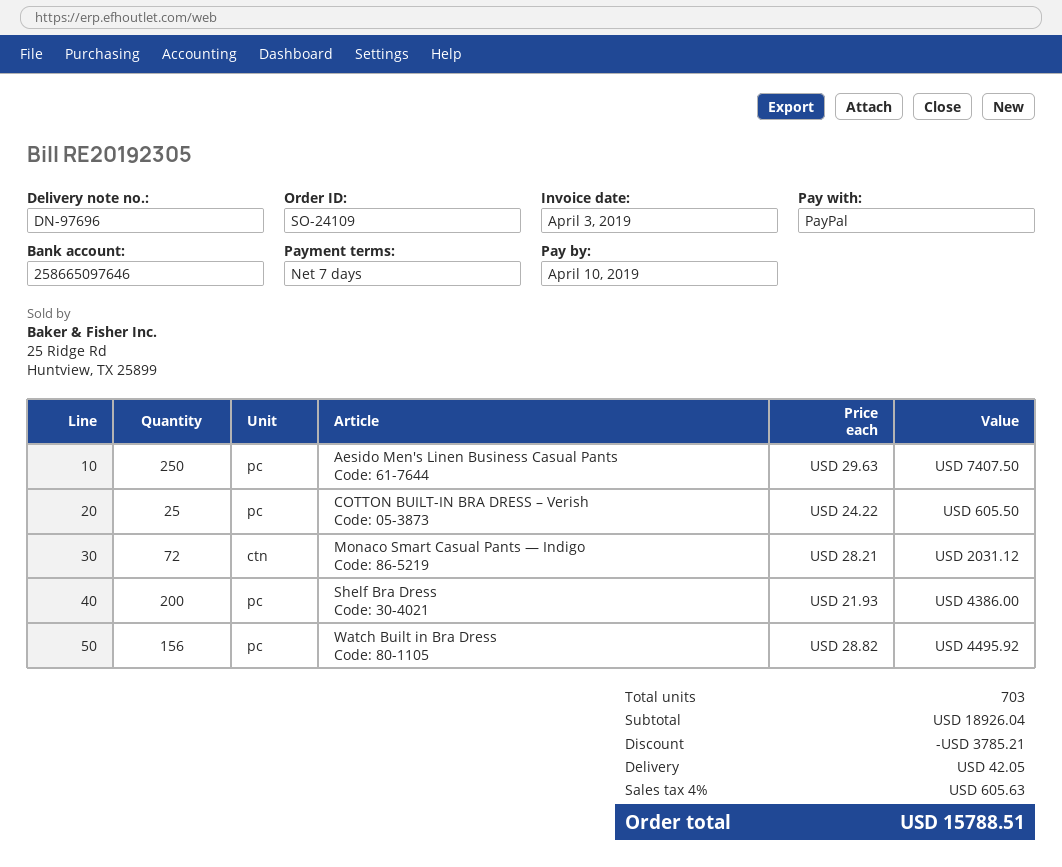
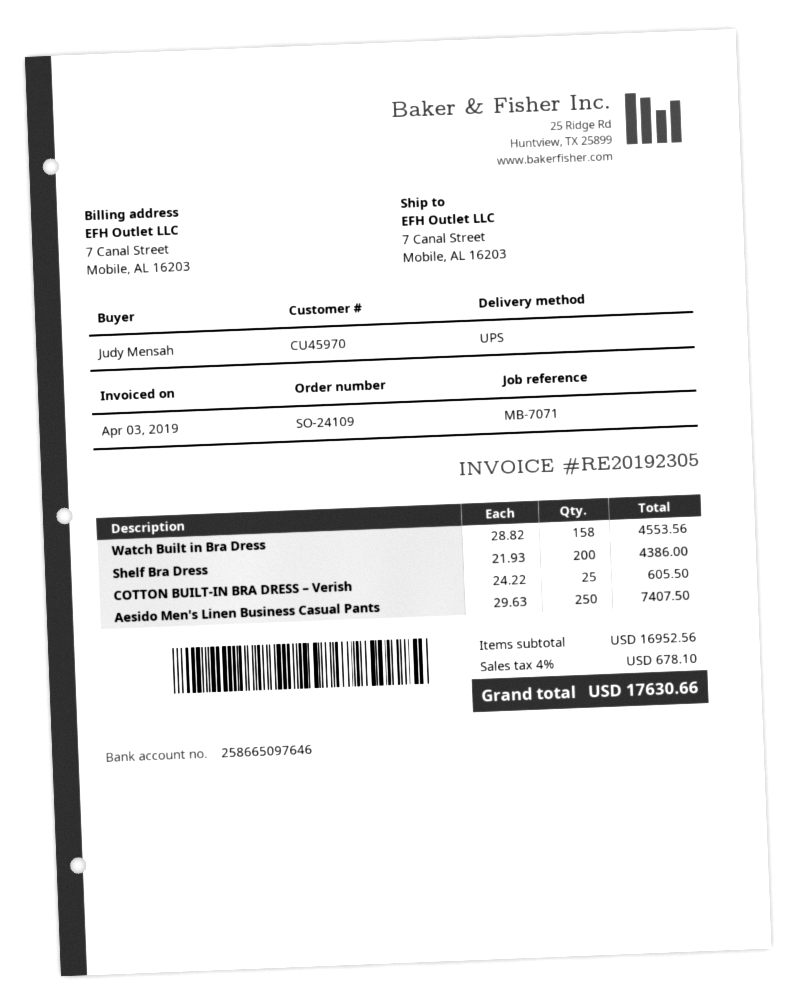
Monaco Smart Casual Pants — Indigo: 72 x 28.21 = 2031.12 -> none
Watch Built in Bra Dress: 156 x 28.82 = 4495.92 -> 158 x 28.82 = 4553.56
subtotal: 18926.04 -> 16952.56
discount: 3785.21 -> none
shipping: 42.05 -> none
tax: 4% = 605.63 -> 4% = 678.10
total: 15788.51 -> 17630.66

